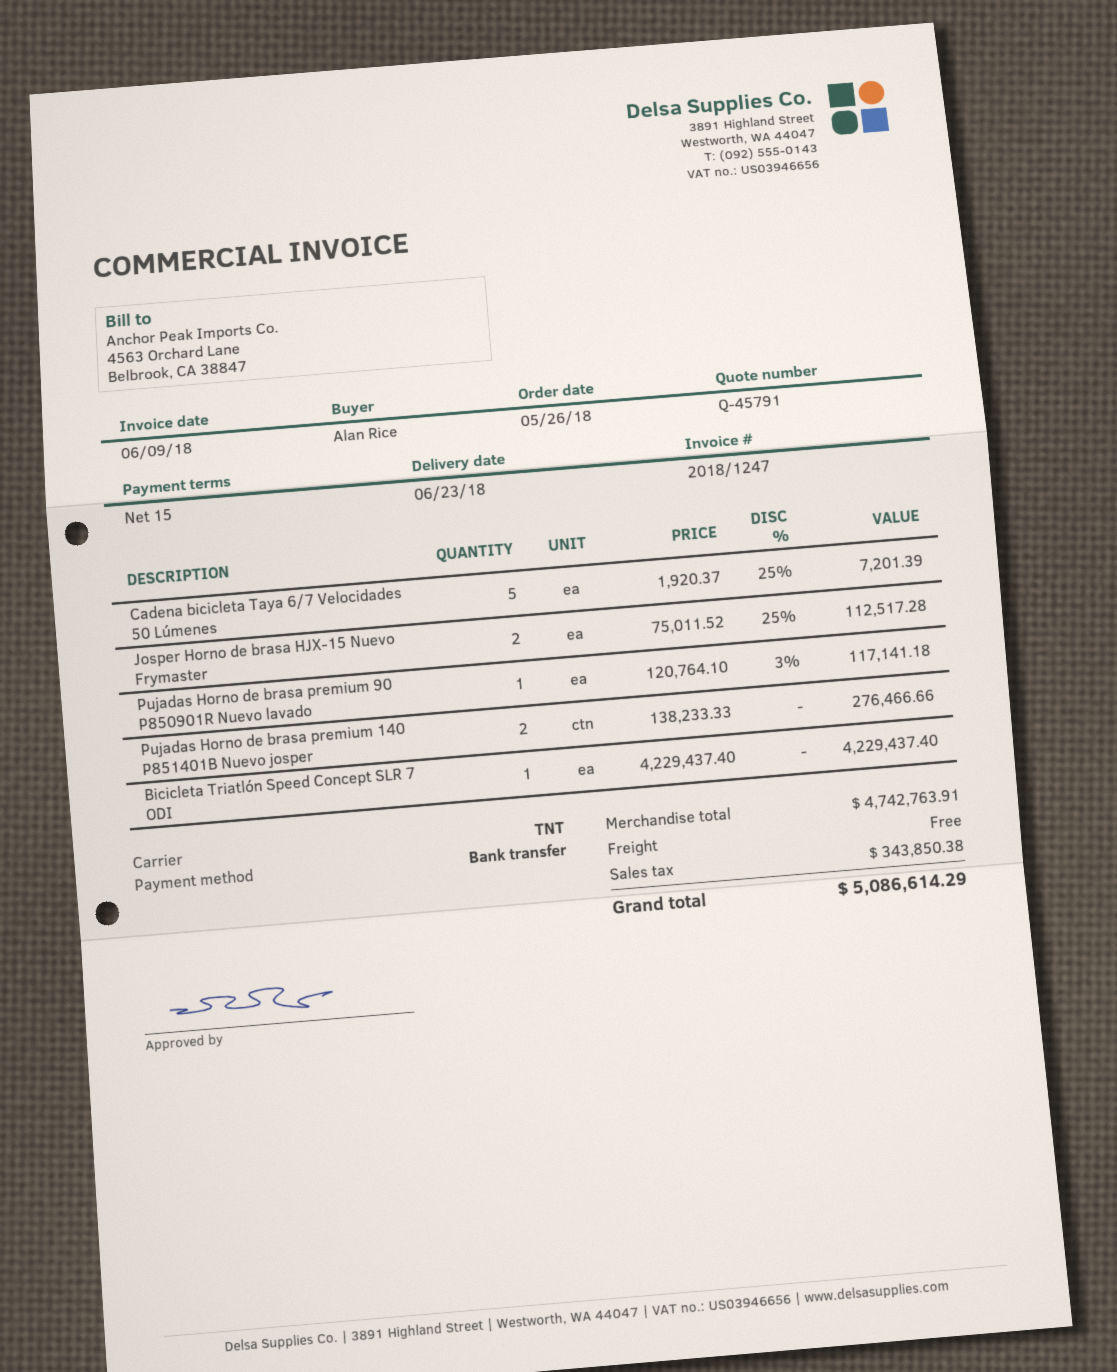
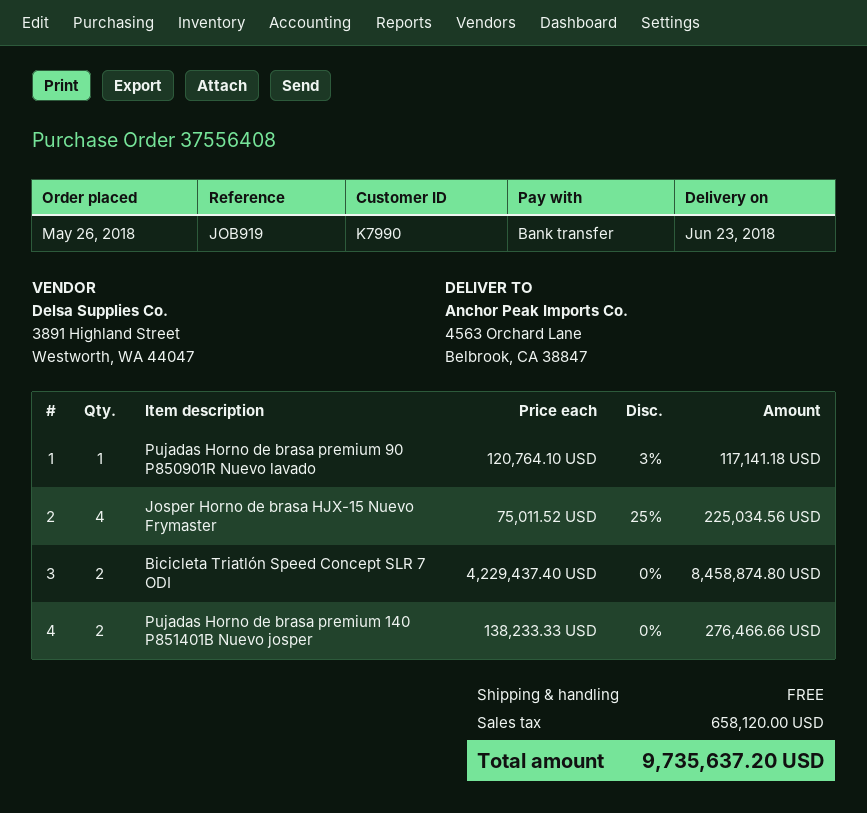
Cadena bicicleta Taya 6/7 Velocidades 50 Lúmenes: 5 x 1920.37 - 25% = 7201.39 -> none
Josper Horno de brasa HJX-15 Nuevo Frymaster: 2 x 75011.52 - 25% = 112517.28 -> 4 x 75011.52 - 25% = 225034.56
Bicicleta Triatlón Speed Concept SLR 7 ODI: 1 x 4229437.40 = 4229437.40 -> 2 x 4229437.40 = 8458874.80
tax: 343850.38 -> 658120.00
total: 5086614.29 -> 9735637.20

